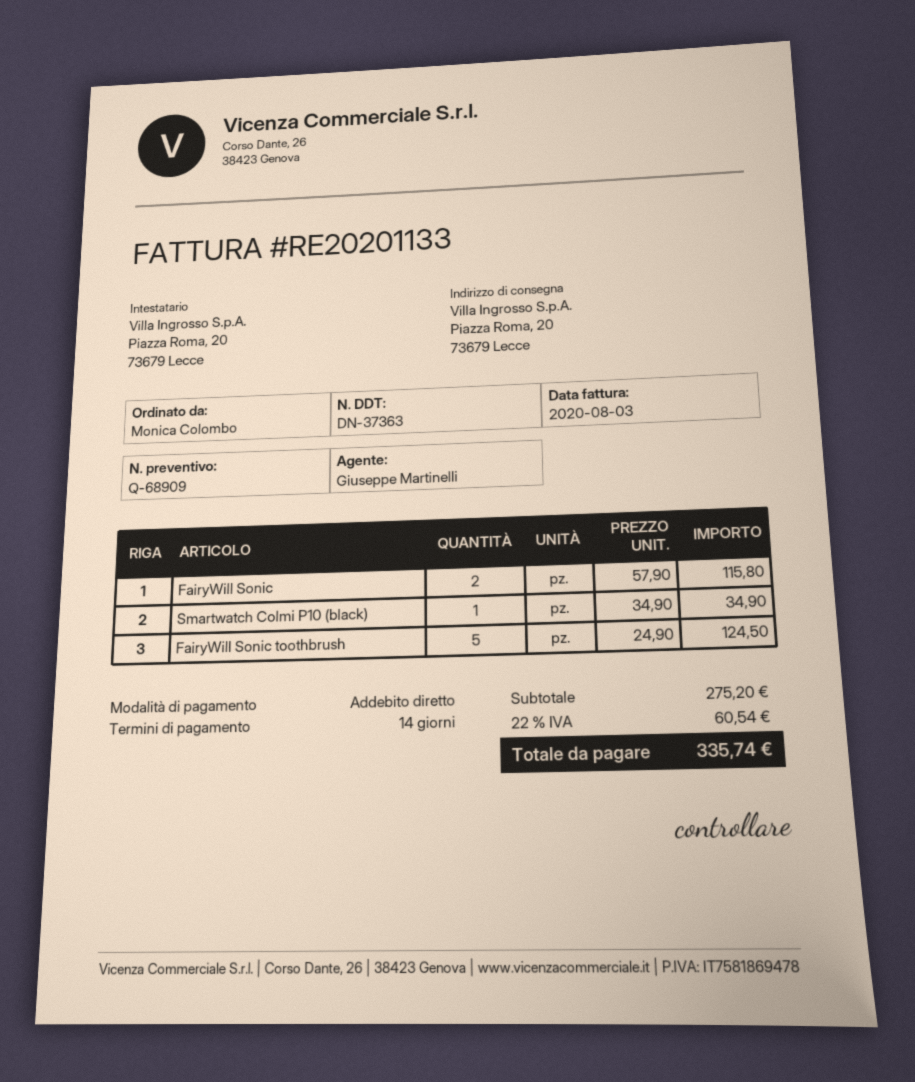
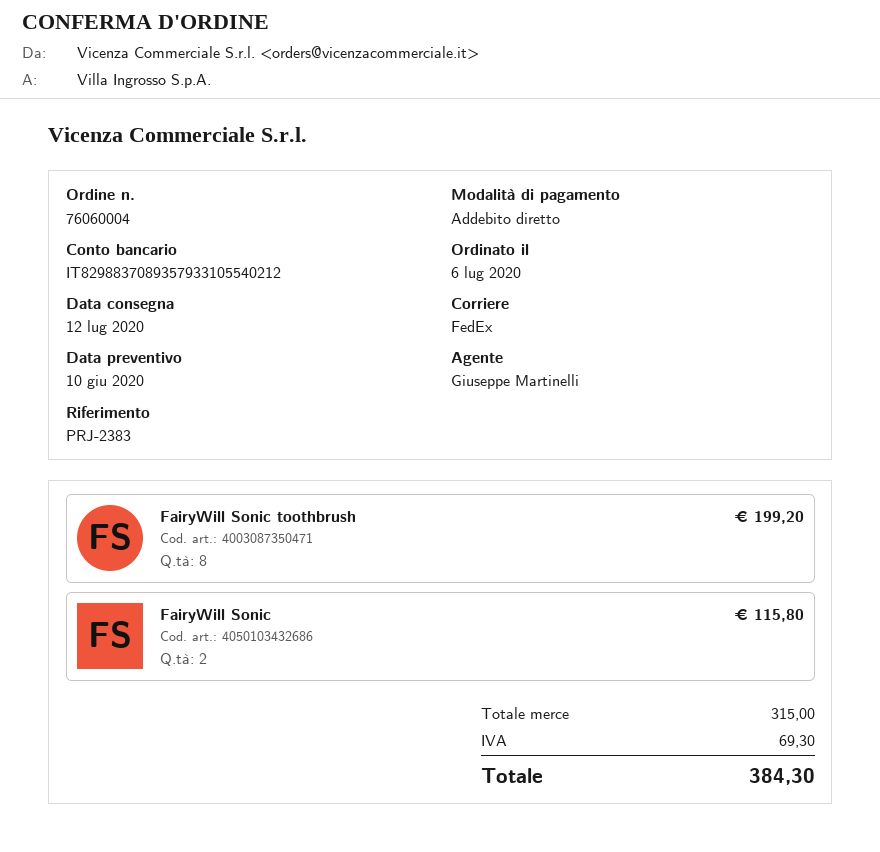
Smartwatch Colmi P10 (black): 1 for 34.90 -> none
FairyWill Sonic toothbrush: 5 for 124.50 -> 8 for 199.20
subtotal: 275.20 -> 315.00
tax: 60.54 -> 69.30
total: 335.74 -> 384.30

